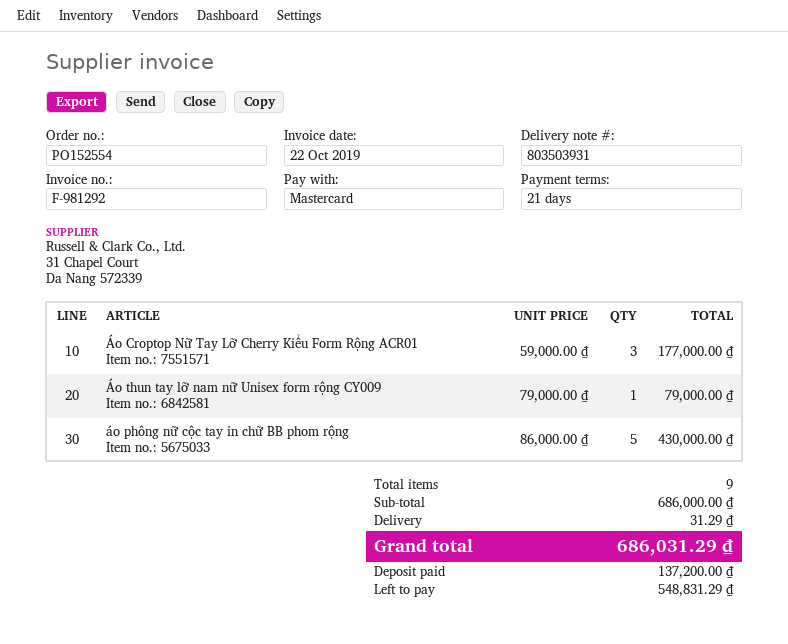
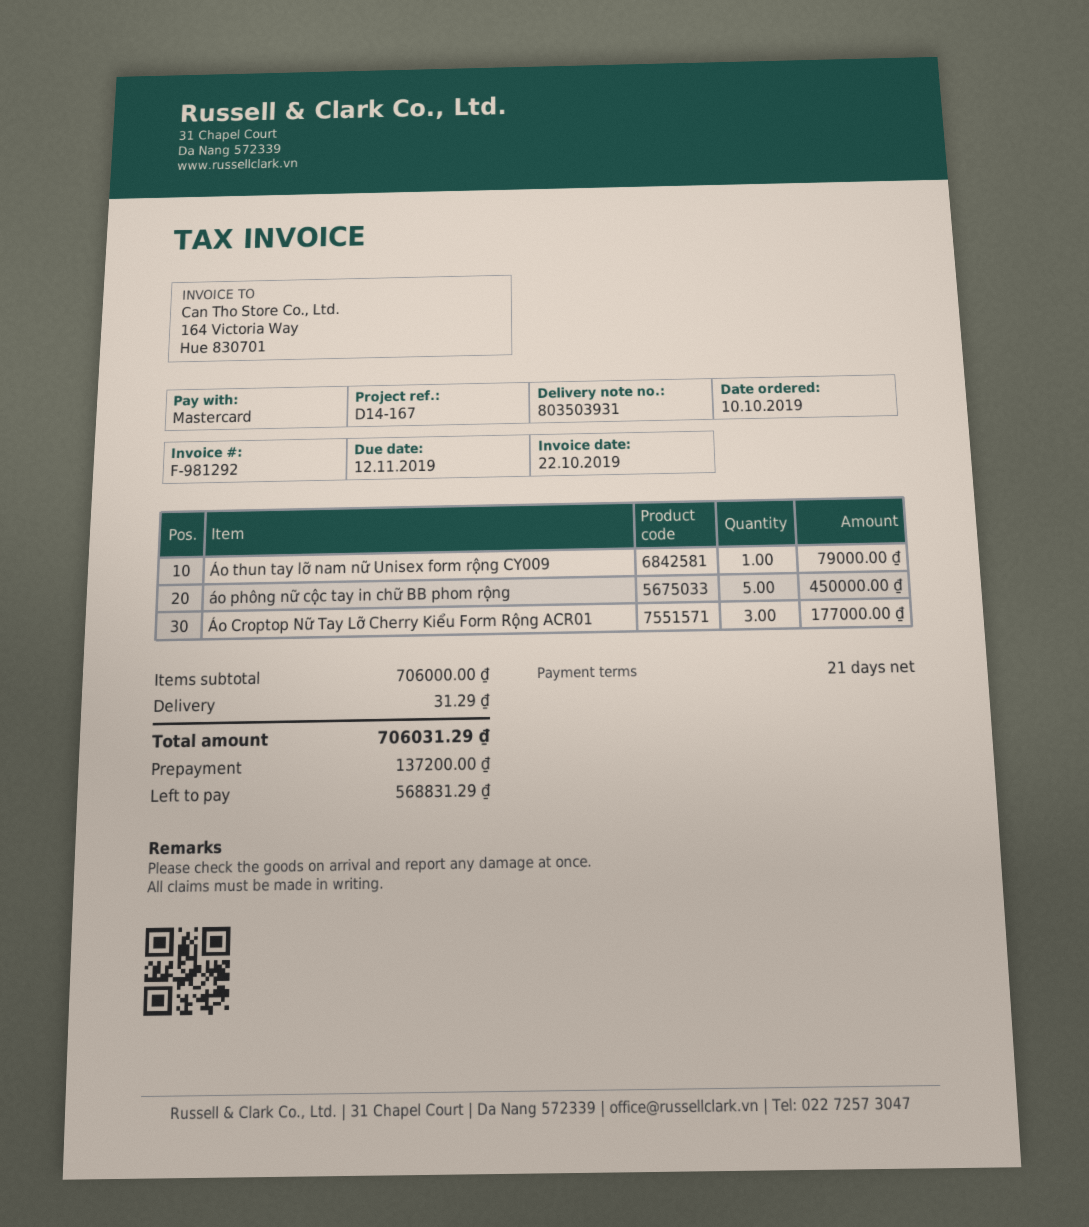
áo phông nữ cộc tay in chữ BB phom rộng: 5 for 430000.00 -> 5 for 450000.00
subtotal: 686000.00 -> 706000.00
total: 686031.29 -> 706031.29
balance: 548831.29 -> 568831.29

